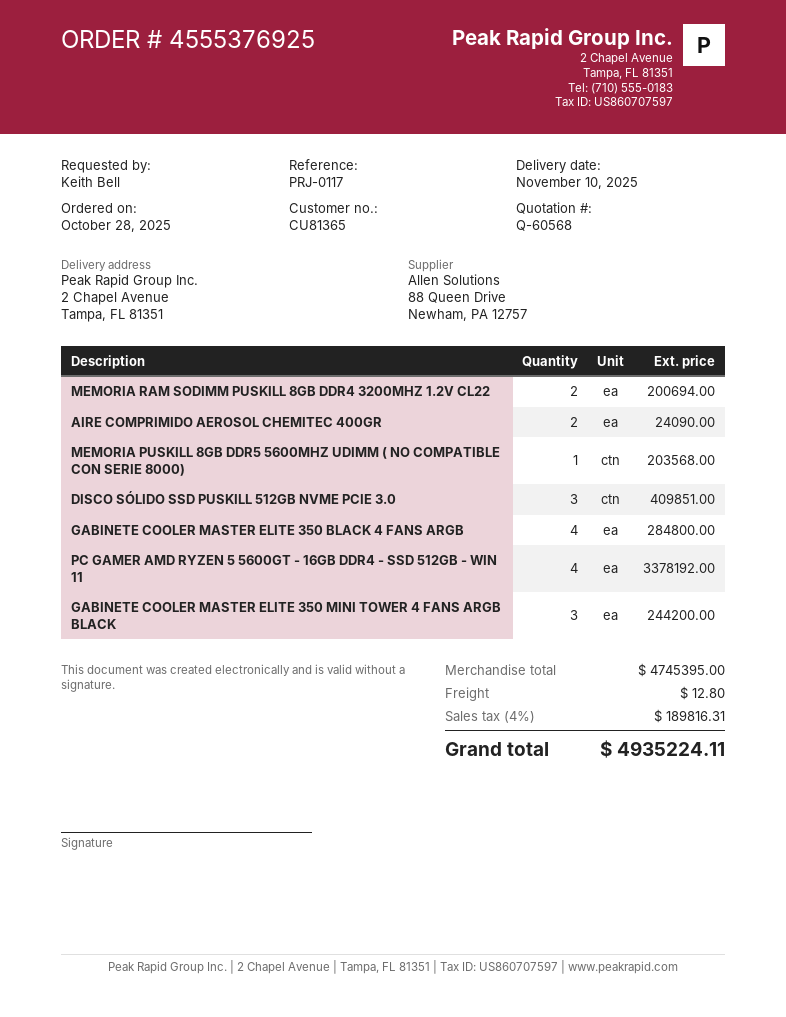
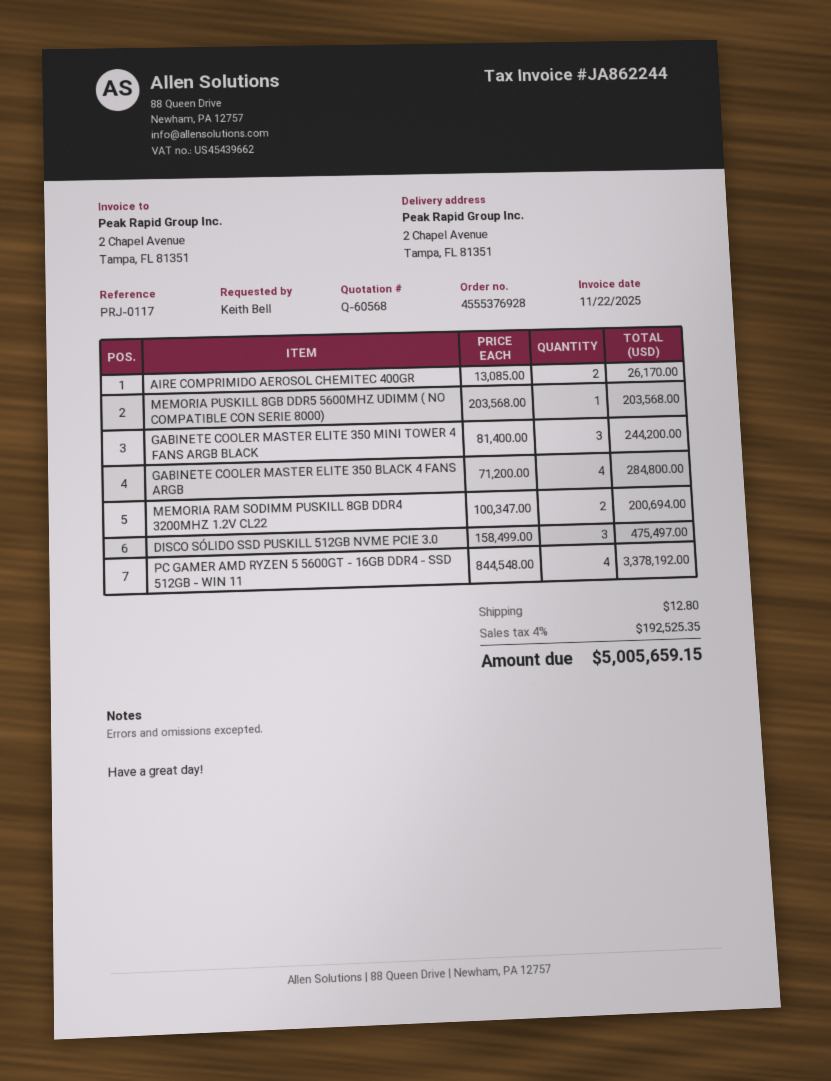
order number: 4555376925 -> 4555376928
AIRE COMPRIMIDO AEROSOL CHEMITEC 400GR: 2 for 24090.00 -> 2 for 26170.00
DISCO SÓLIDO SSD PUSKILL 512GB NVME PCIE 3.0: 3 for 409851.00 -> 3 for 475497.00
tax: 4% = 189816.31 -> 4% = 192525.35
total: 4935224.11 -> 5005659.15

